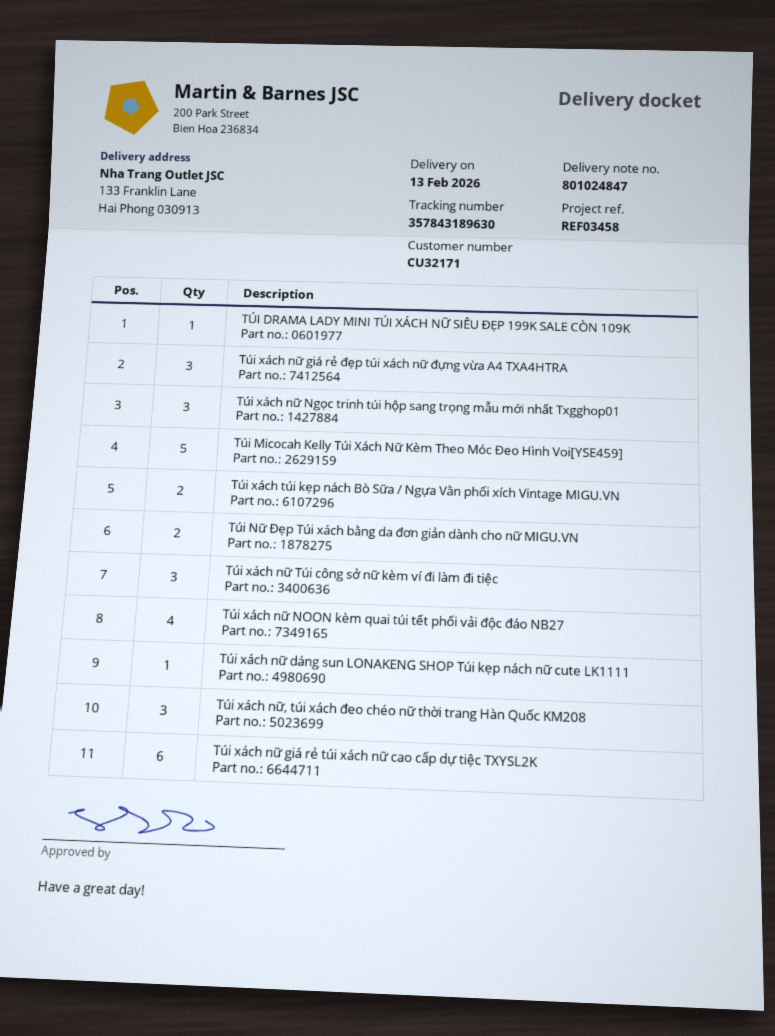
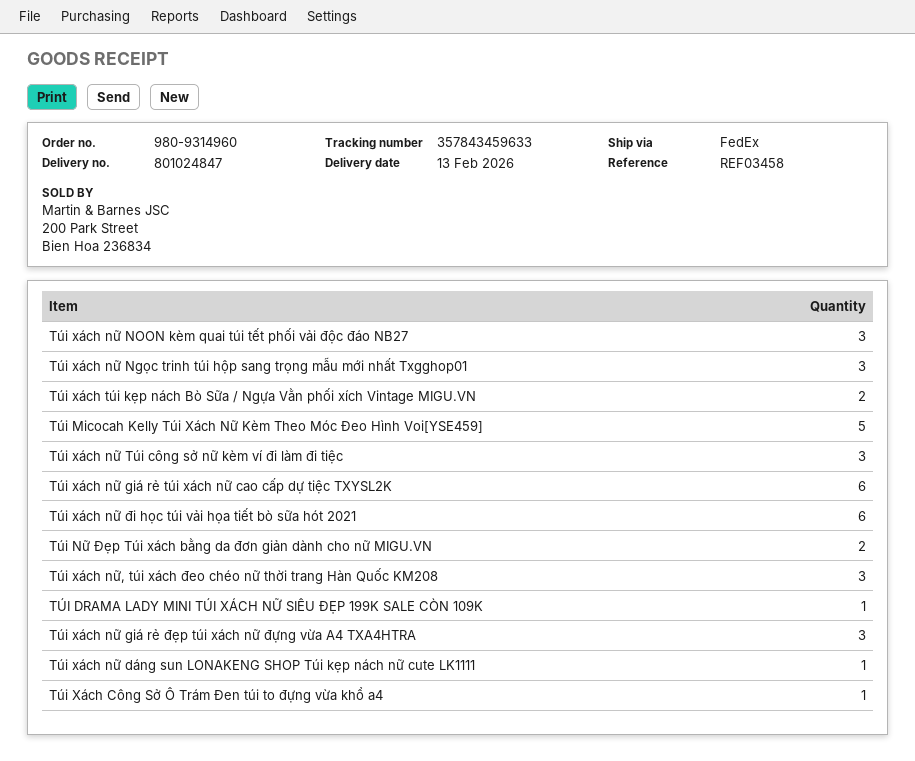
tracking number: 357843189630 -> 357843459633
Túi xách nữ NOON kèm quai túi tết phối vải độc đáo NB27: 4 -> 3
Túi xách nữ đi học túi vải họa tiết bò sữa hót 2021: none -> 6
Túi Xách Công Sở Ô Trám Đen túi to đựng vừa khổ a4: none -> 1

